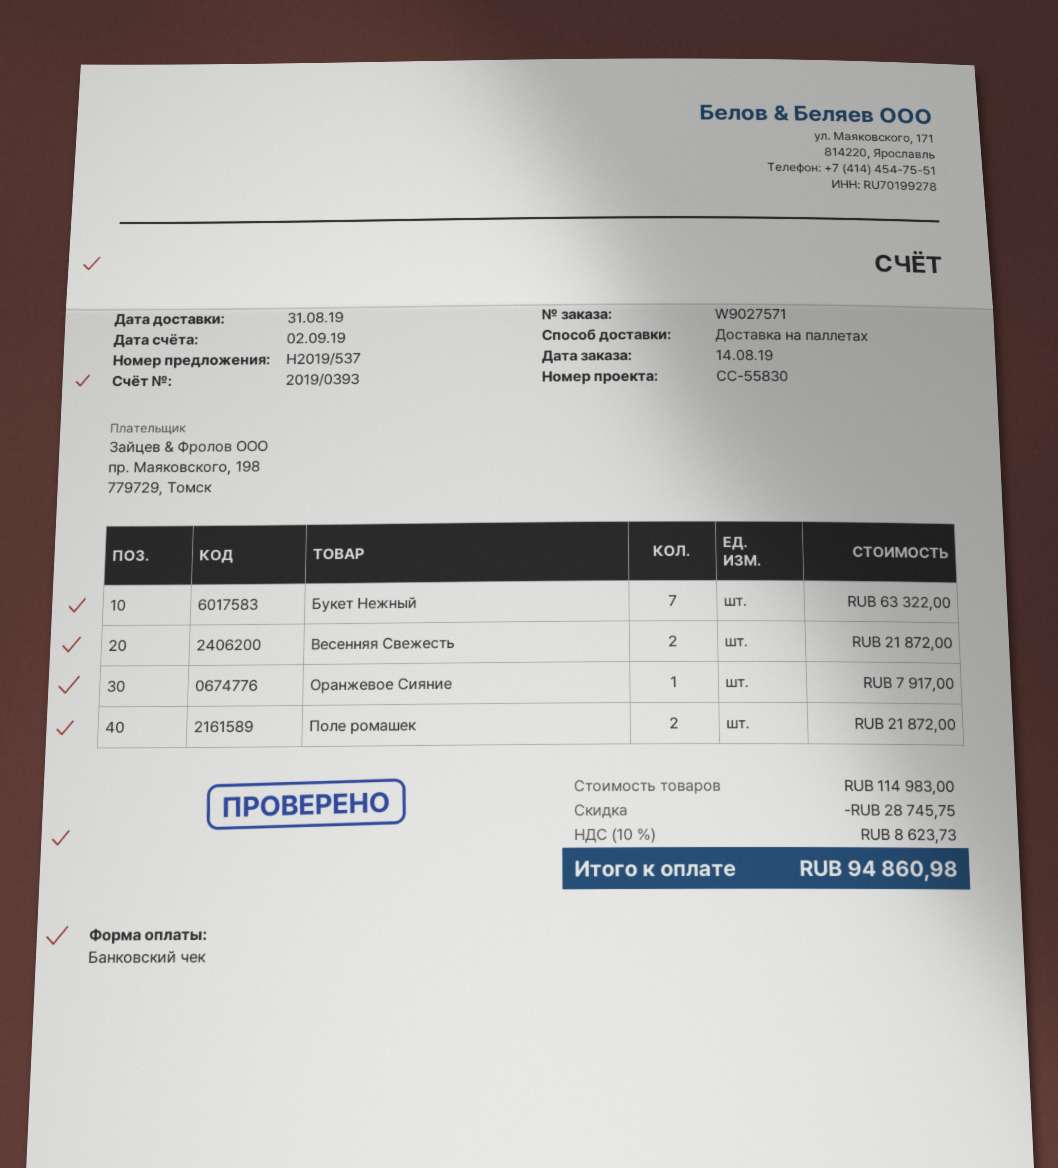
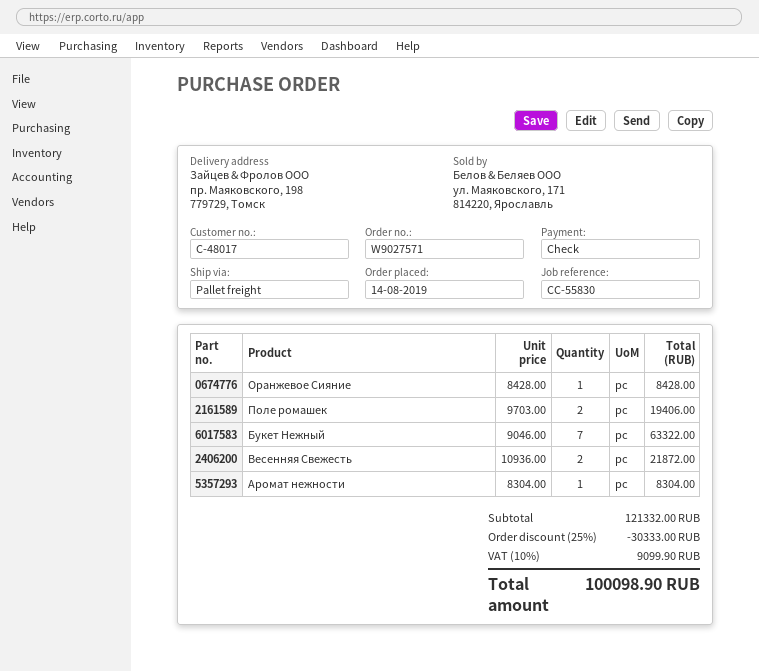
Оранжевое Сияние: 1 for 7917.00 -> 1 for 8428.00
Поле ромашек: 2 for 21872.00 -> 2 for 19406.00
Аромат нежности: none -> 1 for 8304.00
subtotal: 114983.00 -> 121332.00
discount: 28745.75 -> 30333.00
tax: 10% = 8623.73 -> 10% = 9099.90
total: 94860.98 -> 100098.90

